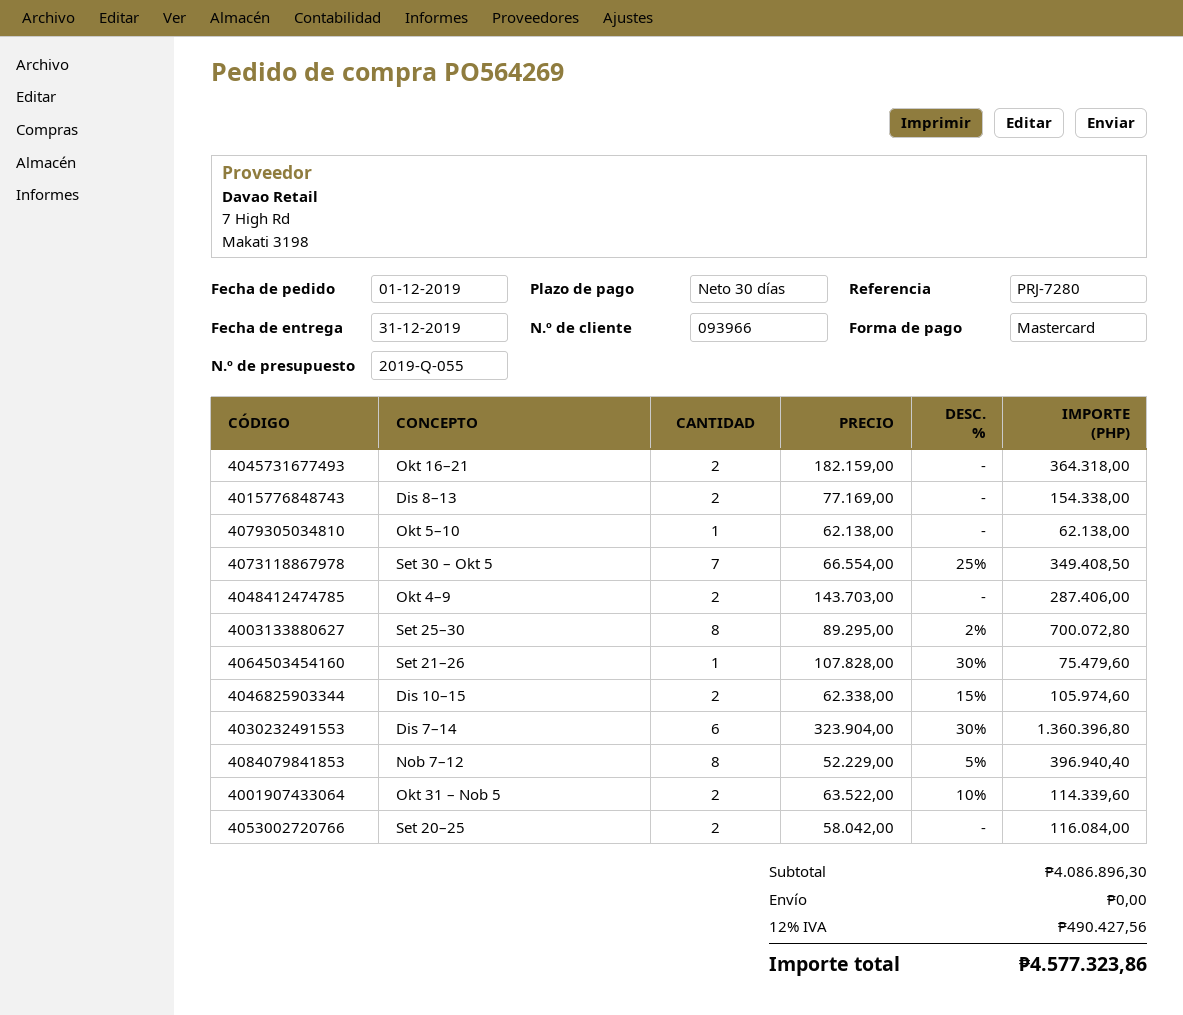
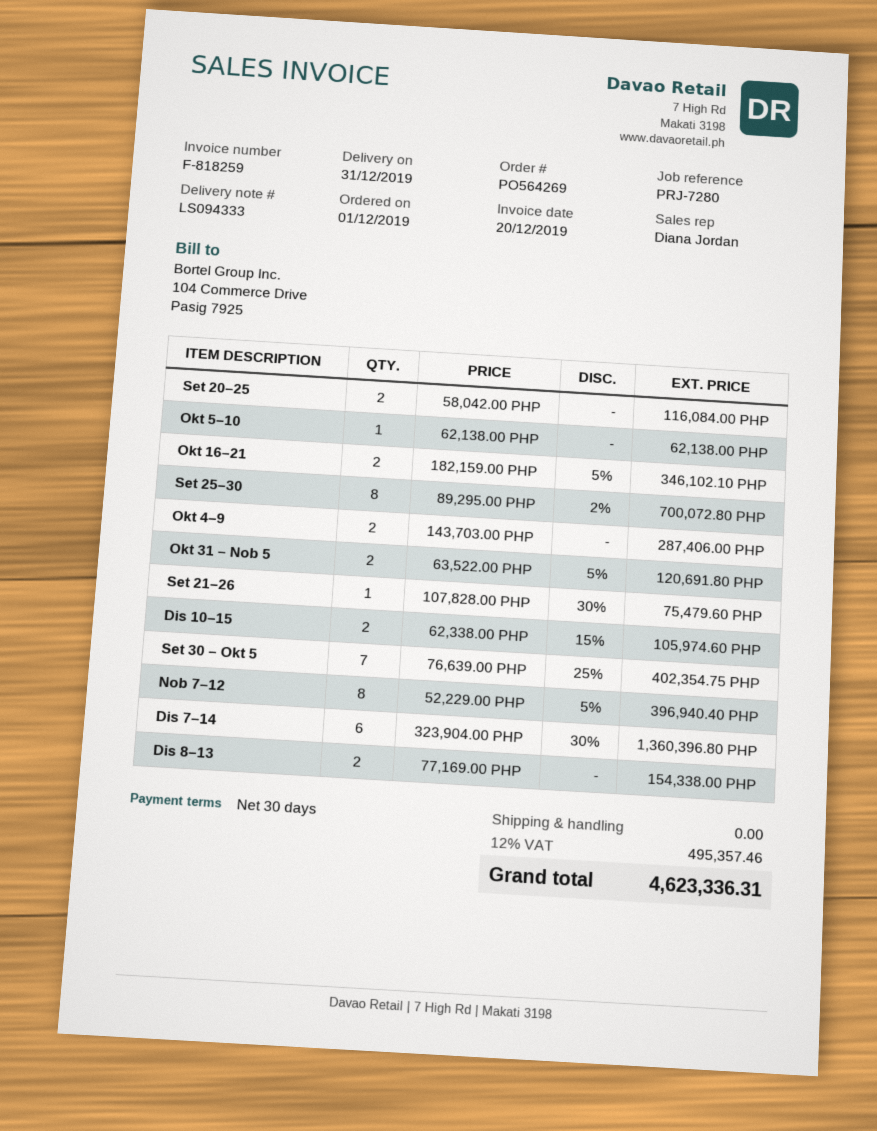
Okt 16–21: 2 x 182159.00 = 364318.00 -> 2 x 182159.00 - 5% = 346102.10
Set 30 – Okt 5: 7 x 66554.00 - 25% = 349408.50 -> 7 x 76639.00 - 25% = 402354.75
Okt 31 – Nob 5: 2 x 63522.00 - 10% = 114339.60 -> 2 x 63522.00 - 5% = 120691.80
tax: 12% = 490427.56 -> 12% = 495357.46
total: 4577323.86 -> 4623336.31

